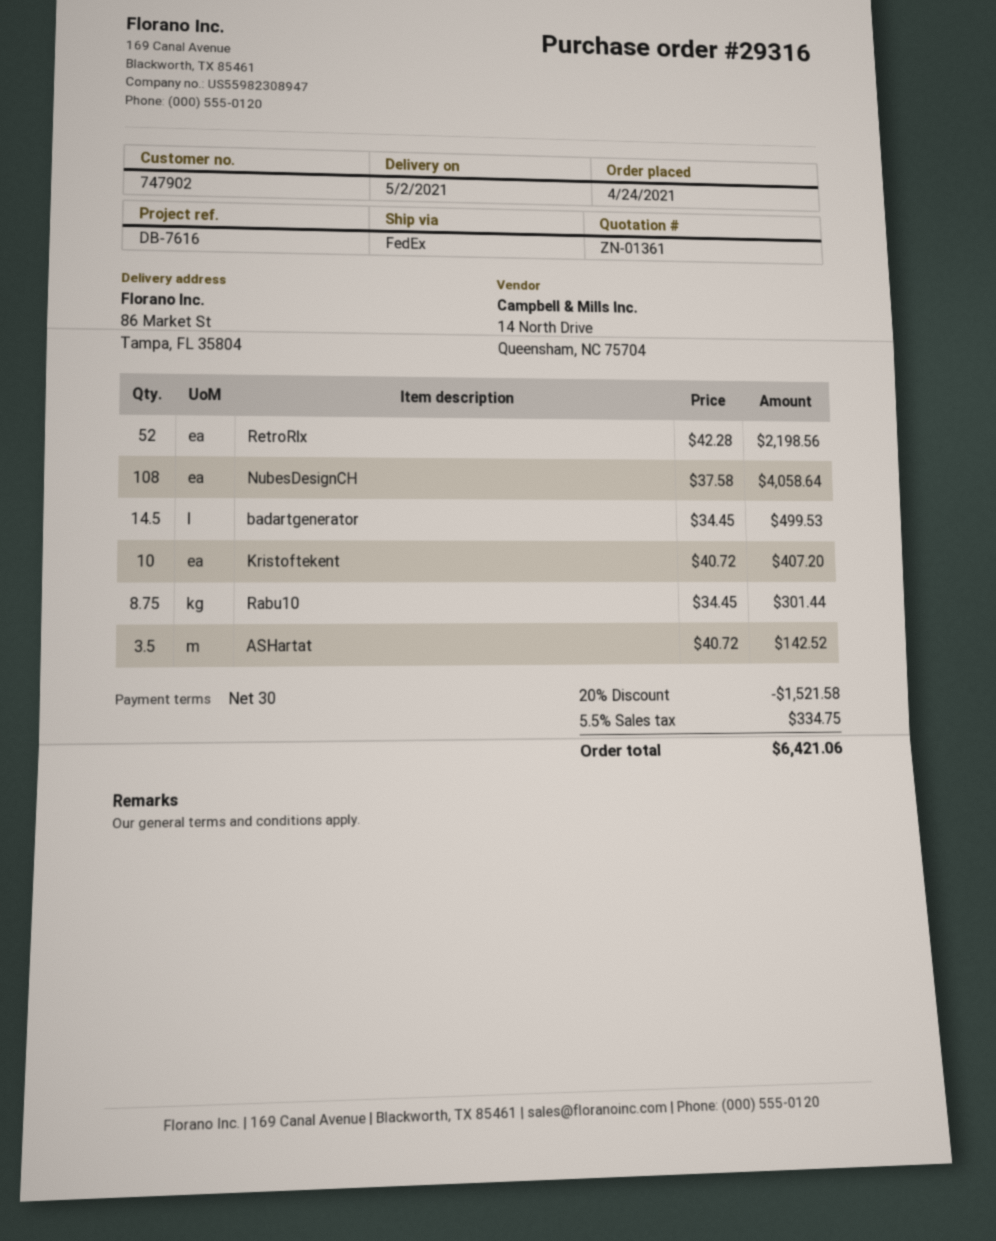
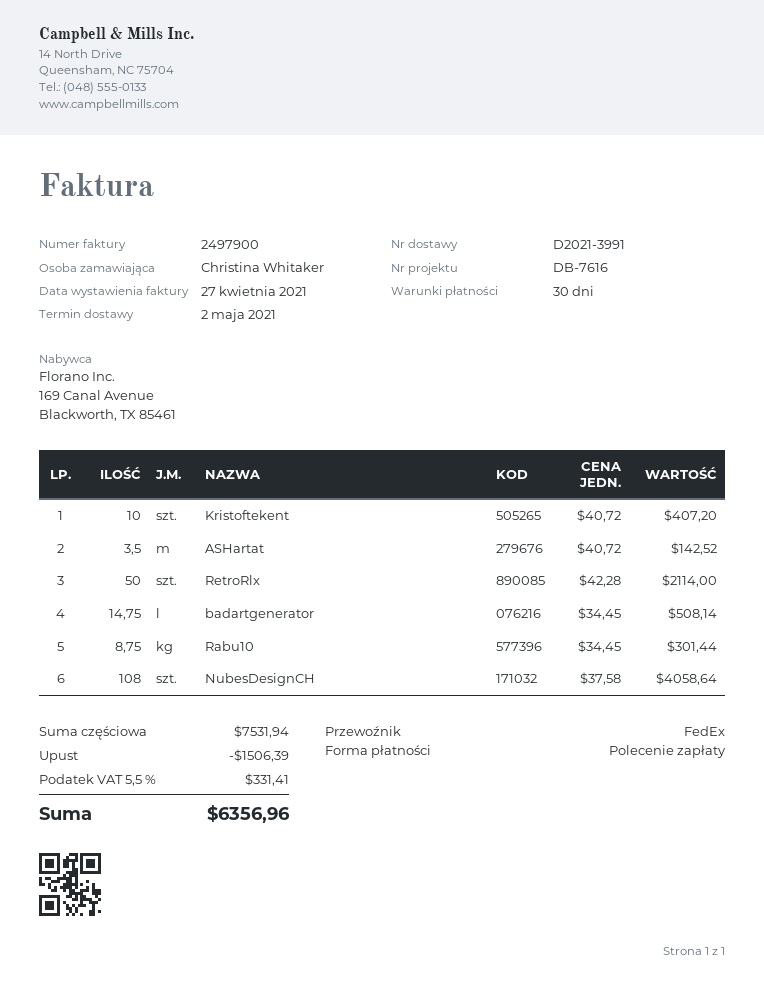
RetroRlx: 52 x 42.28 = 2198.56 -> 50 x 42.28 = 2114.00
badartgenerator: 14.5 x 34.45 = 499.53 -> 14.75 x 34.45 = 508.14
discount: 1521.58 -> 1506.39
tax: 5.5% = 334.75 -> 5.5% = 331.41
total: 6421.06 -> 6356.96

